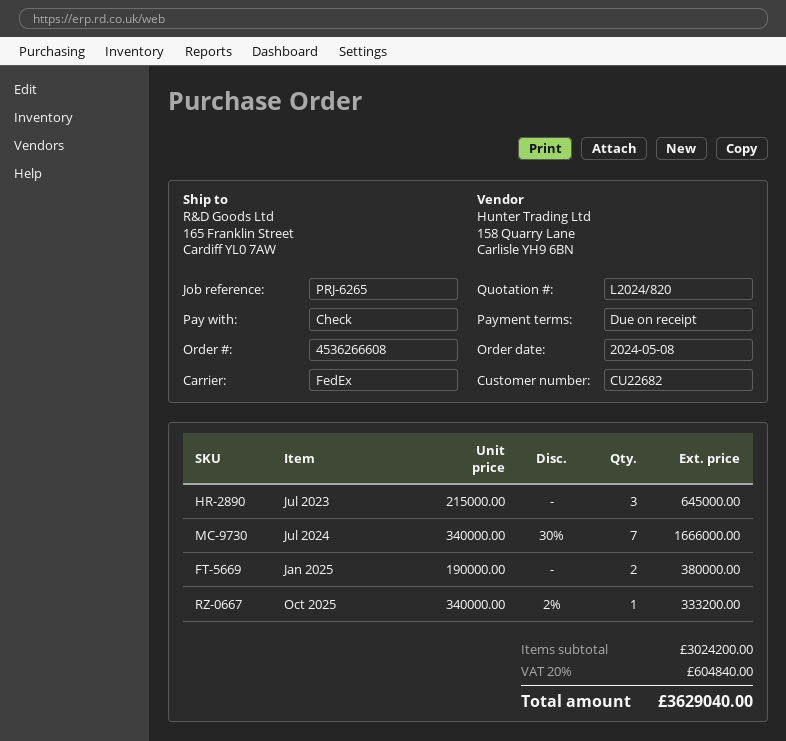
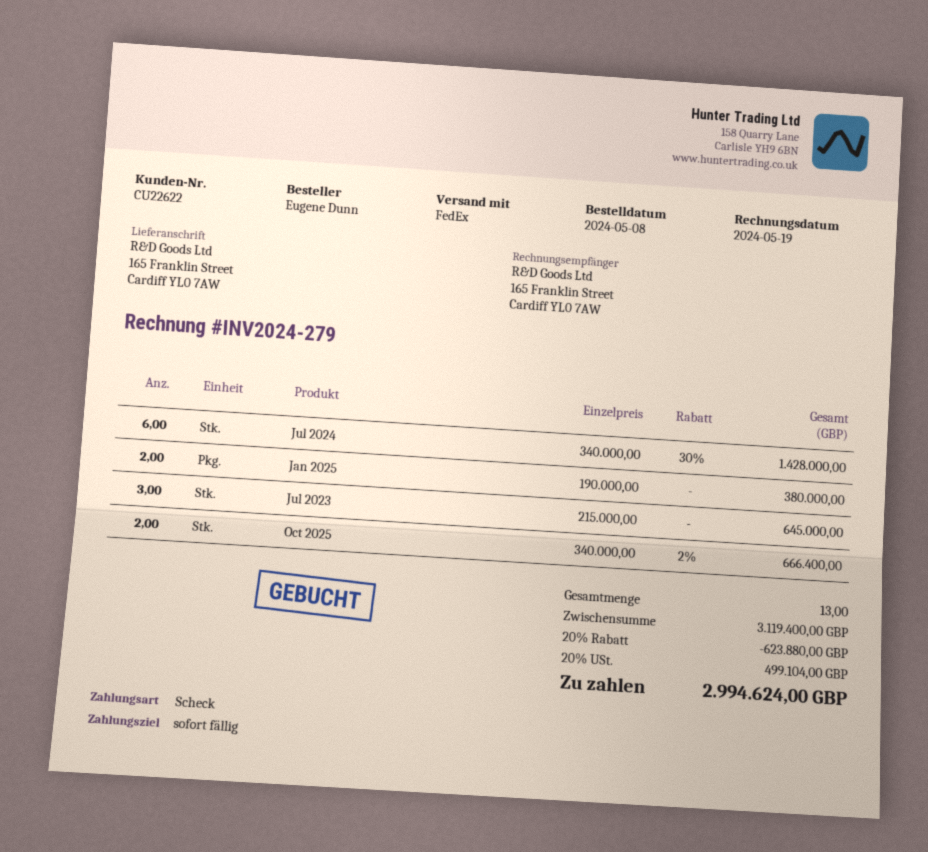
customer number: CU22682 -> CU22622
Jul 2024: 7 x 340000.00 - 30% = 1666000.00 -> 6 x 340000.00 - 30% = 1428000.00
Oct 2025: 1 x 340000.00 - 2% = 333200.00 -> 2 x 340000.00 - 2% = 666400.00
subtotal: 3024200.00 -> 3119400.00
discount: none -> 20% = 623880.00
tax: 20% = 604840.00 -> 20% = 499104.00
total: 3629040.00 -> 2994624.00

